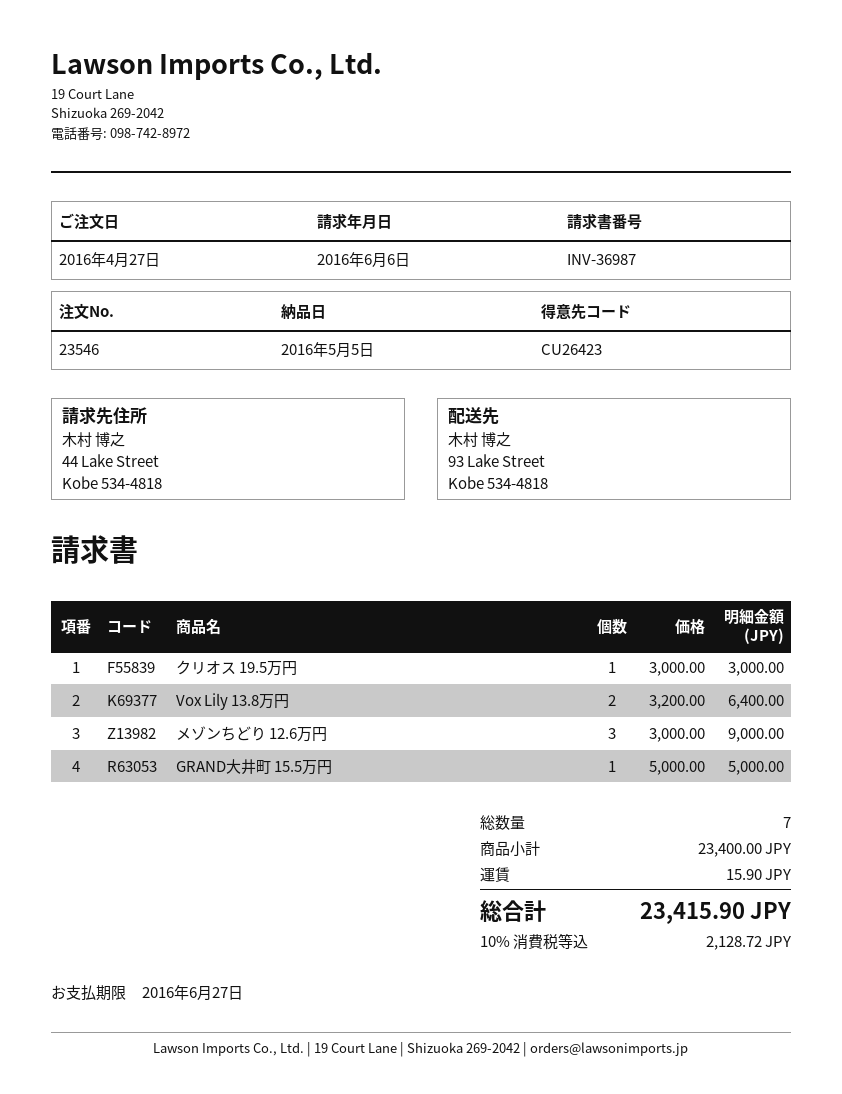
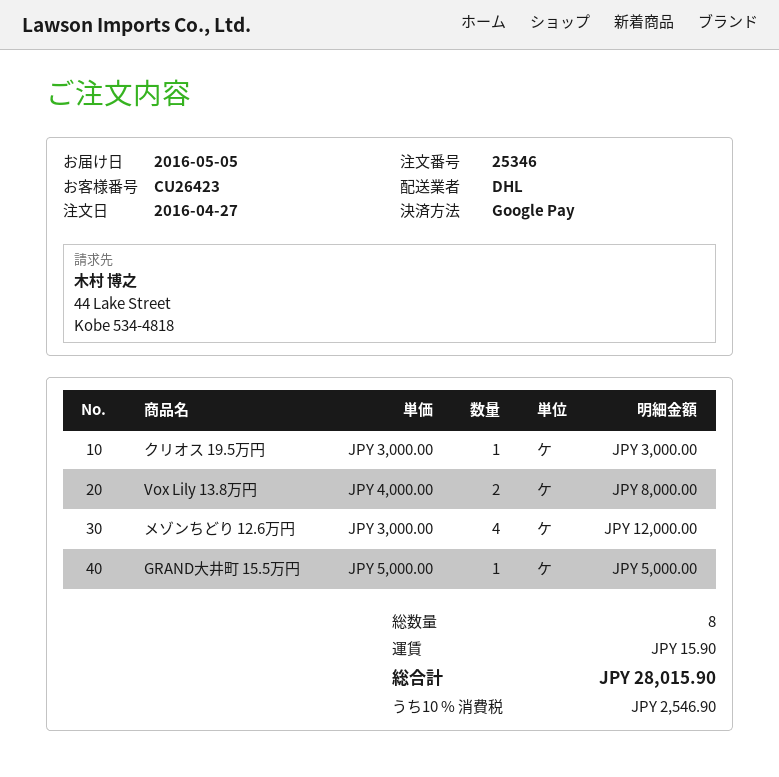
order number: 23546 -> 25346
Vox Lily 13.8万円: 2 x 3200.00 = 6400.00 -> 2 x 4000.00 = 8000.00
メゾンちどり 12.6万円: 3 x 3000.00 = 9000.00 -> 4 x 3000.00 = 12000.00
total quantity: 7 -> 8
tax: 10% = 2128.72 -> 10% = 2546.90
total: 23415.90 -> 28015.90

